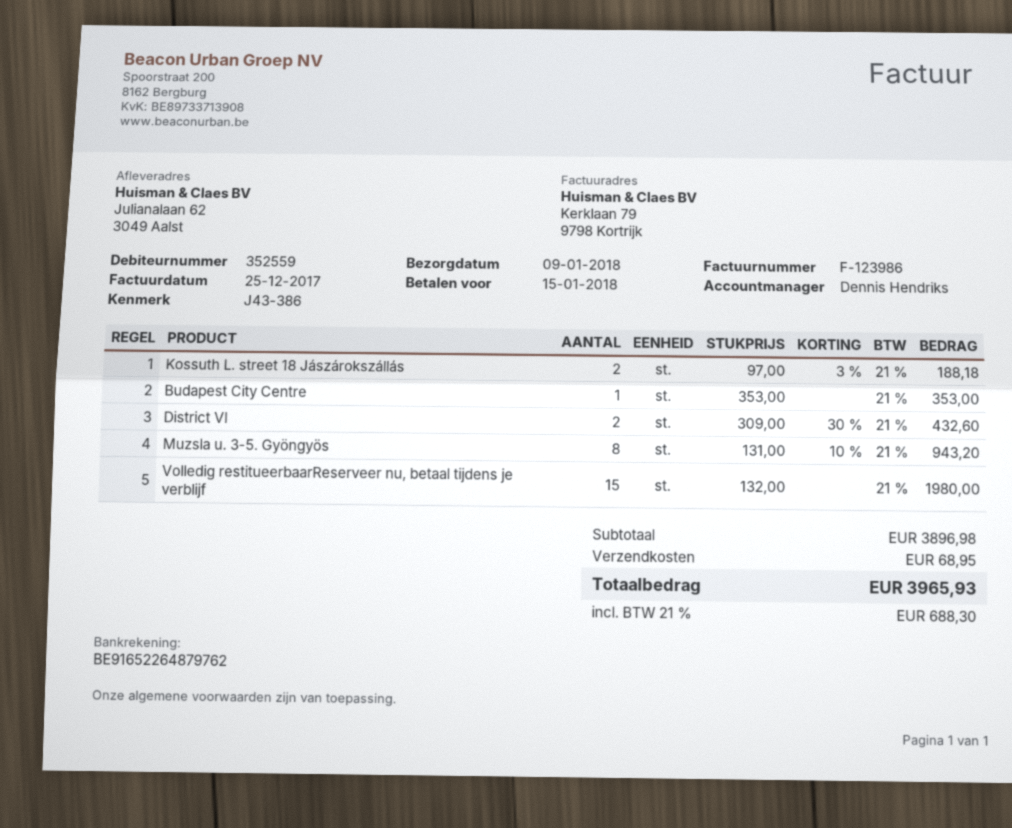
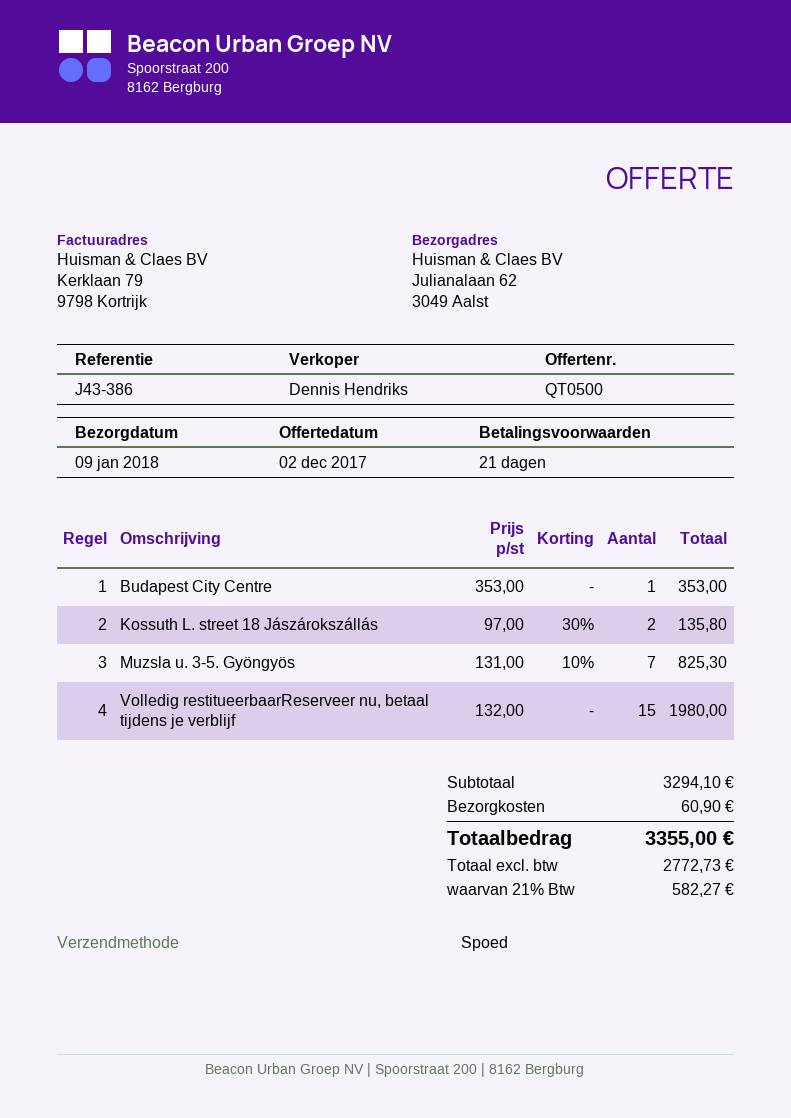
Kossuth L. street 18 Jászárokszállás: 2 x 97.00 - 3% = 188.18 -> 2 x 97.00 - 30% = 135.80
District VI: 2 x 309.00 - 30% = 432.60 -> none
Muzsla u. 3-5. Gyöngyös: 8 x 131.00 - 10% = 943.20 -> 7 x 131.00 - 10% = 825.30
subtotal: 3896.98 -> 3294.10
shipping: 68.95 -> 60.90
tax: 21% = 688.30 -> 21% = 582.27
total: 3965.93 -> 3355.00

